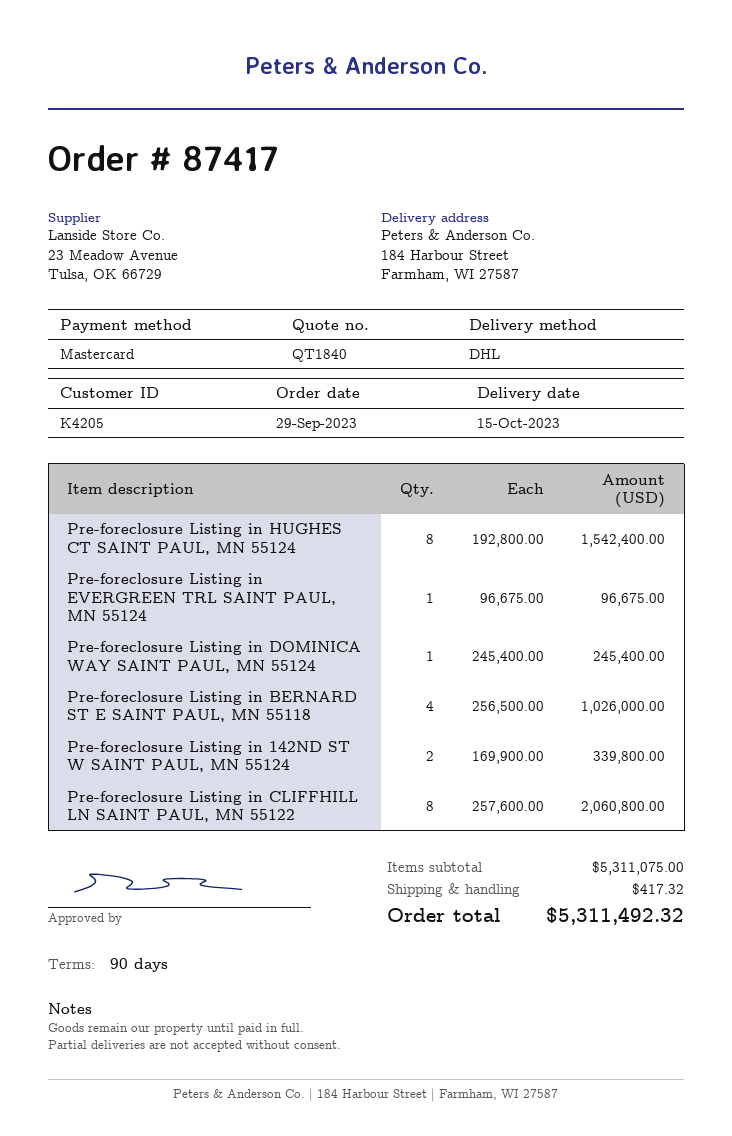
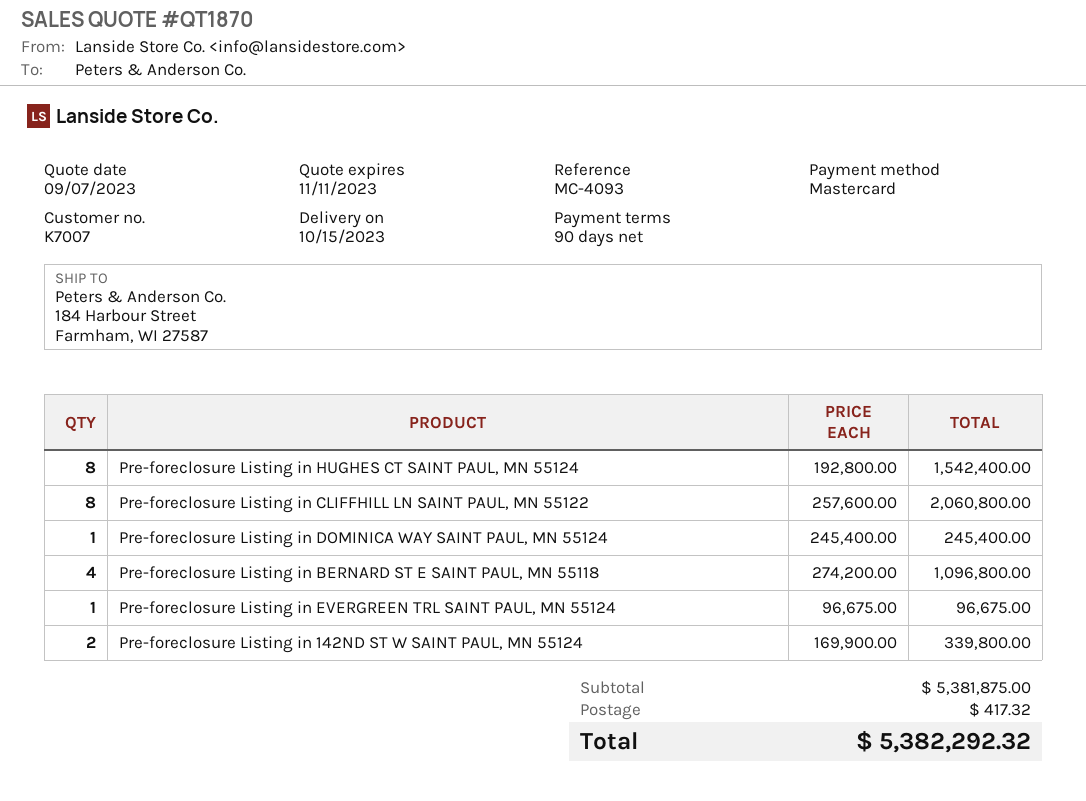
quote number: QT1840 -> QT1870
customer number: K4205 -> K7007
Pre-foreclosure Listing in BERNARD ST E SAINT PAUL, MN 55118: 4 x 256500.00 = 1026000.00 -> 4 x 274200.00 = 1096800.00
subtotal: 5311075.00 -> 5381875.00
total: 5311492.32 -> 5382292.32

